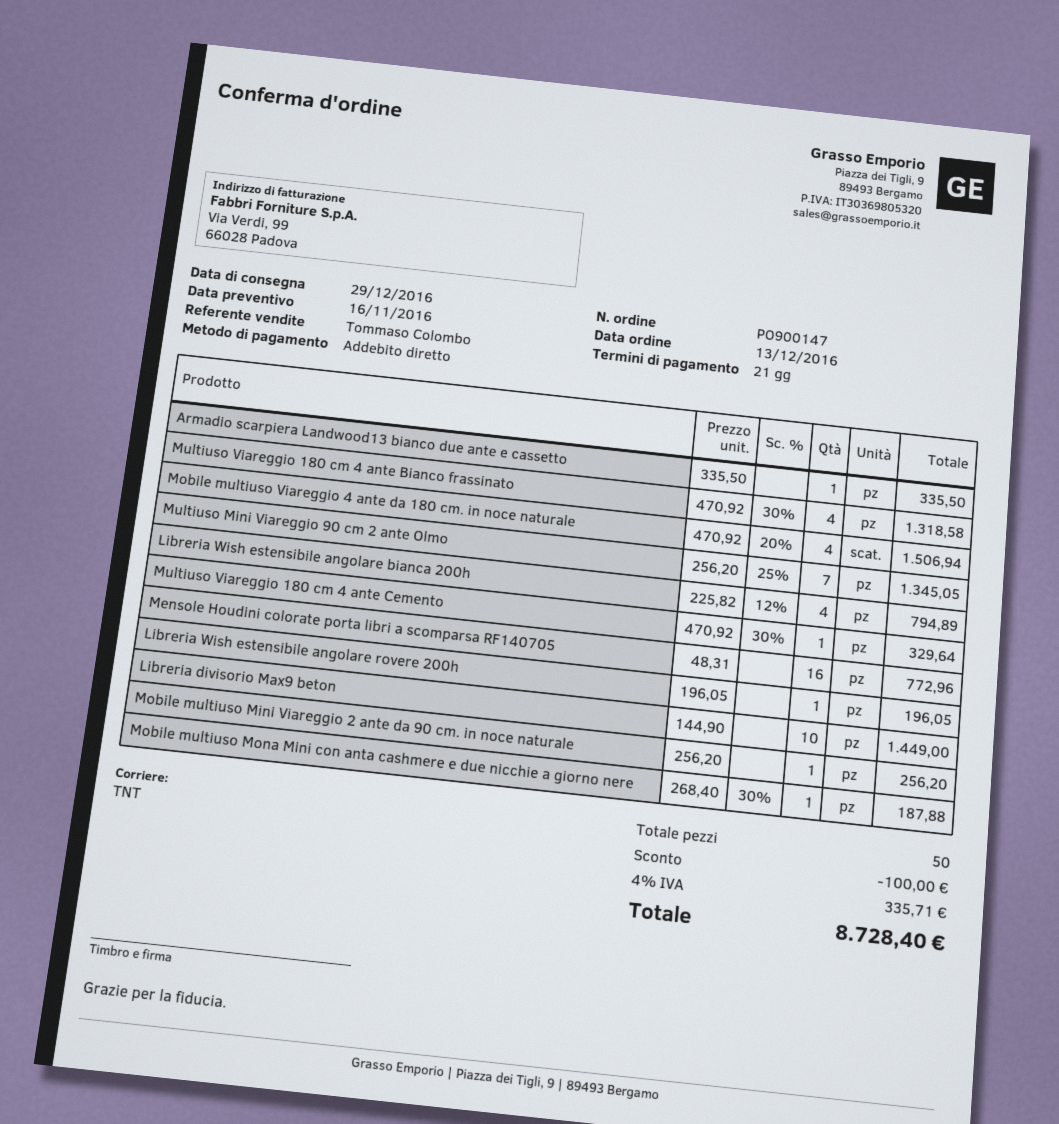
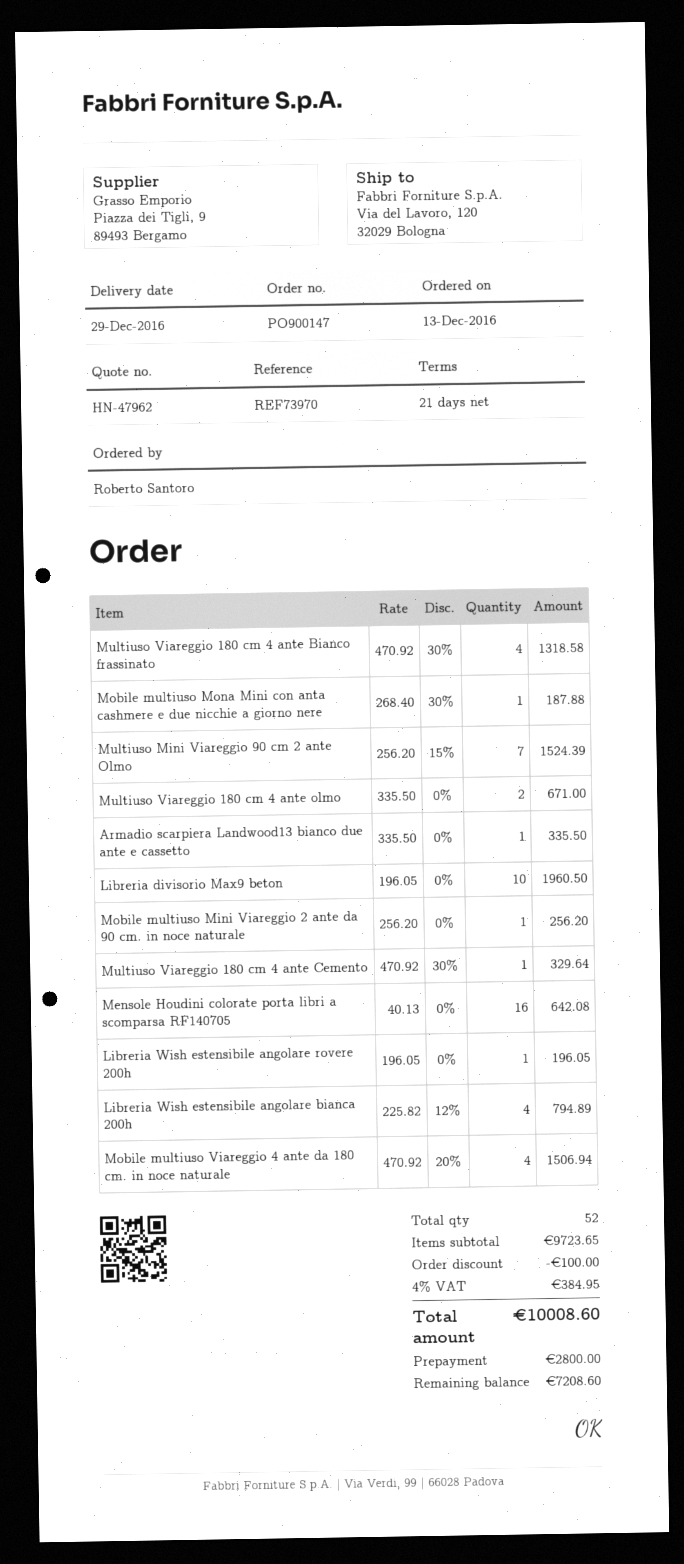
Multiuso Mini Viareggio 90 cm 2 ante Olmo: 7 x 256.20 - 25% = 1345.05 -> 7 x 256.20 - 15% = 1524.39
Mensole Houdini colorate porta libri a scomparsa RF140705: 16 x 48.31 = 772.96 -> 16 x 40.13 = 642.08
Libreria divisorio Max9 beton: 10 x 144.90 = 1449.00 -> 10 x 196.05 = 1960.50
Multiuso Viareggio 180 cm 4 ante olmo: none -> 2 x 335.50 = 671.00
total quantity: 50 -> 52
tax: 4% = 335.71 -> 4% = 384.95
total: 8728.40 -> 10008.60

